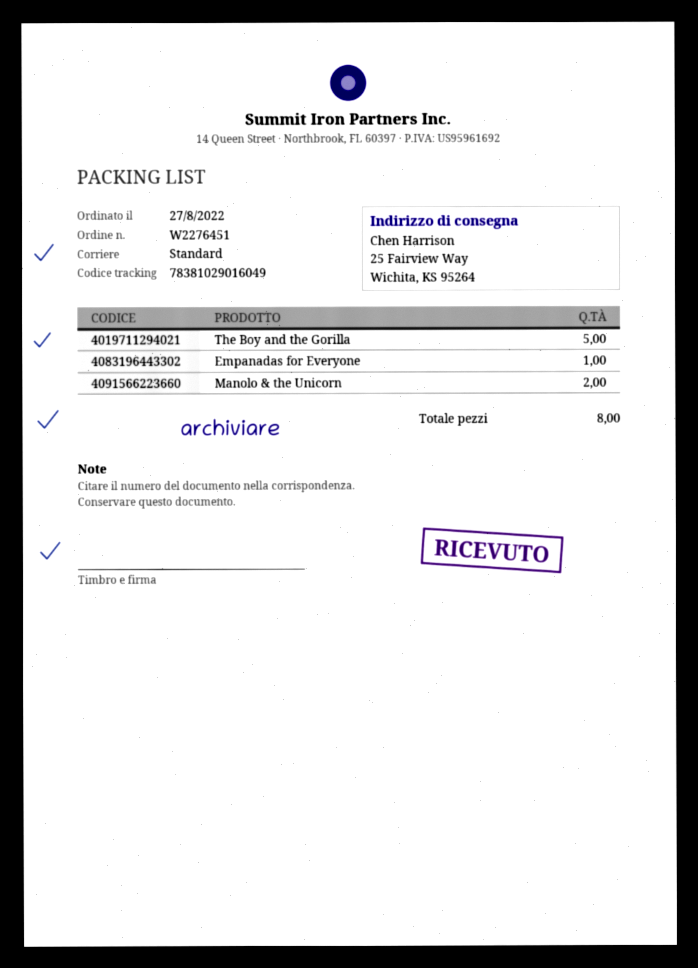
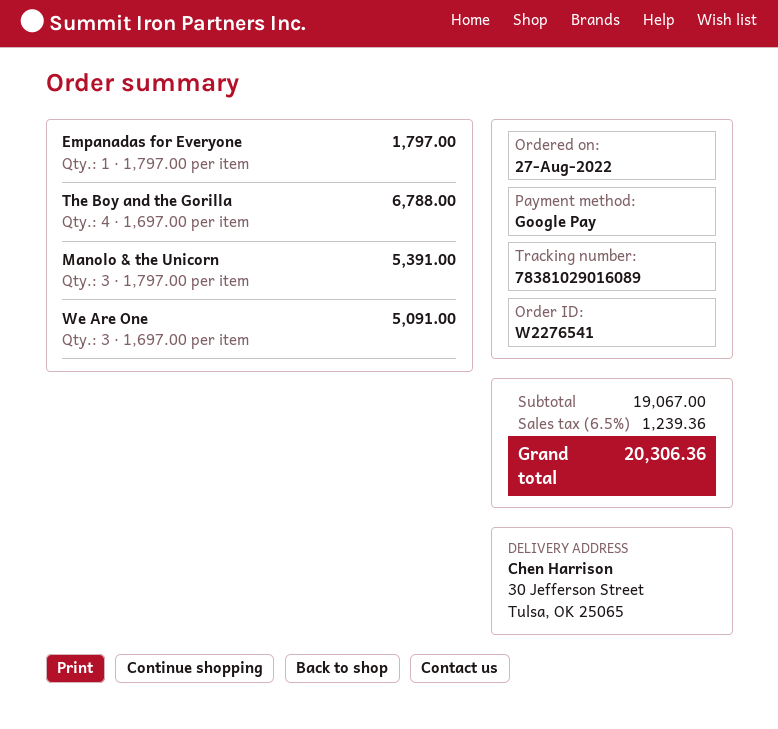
order number: W2276451 -> W2276541
tracking number: 78381029016049 -> 78381029016089
ship to: 25 Fairview Way, Wichita, KS 95264 -> 30 Jefferson Street, Tulsa, OK 25065
The Boy and the Gorilla: 5 -> 4
Manolo & the Unicorn: 2 -> 3
We Are One: none -> 3

